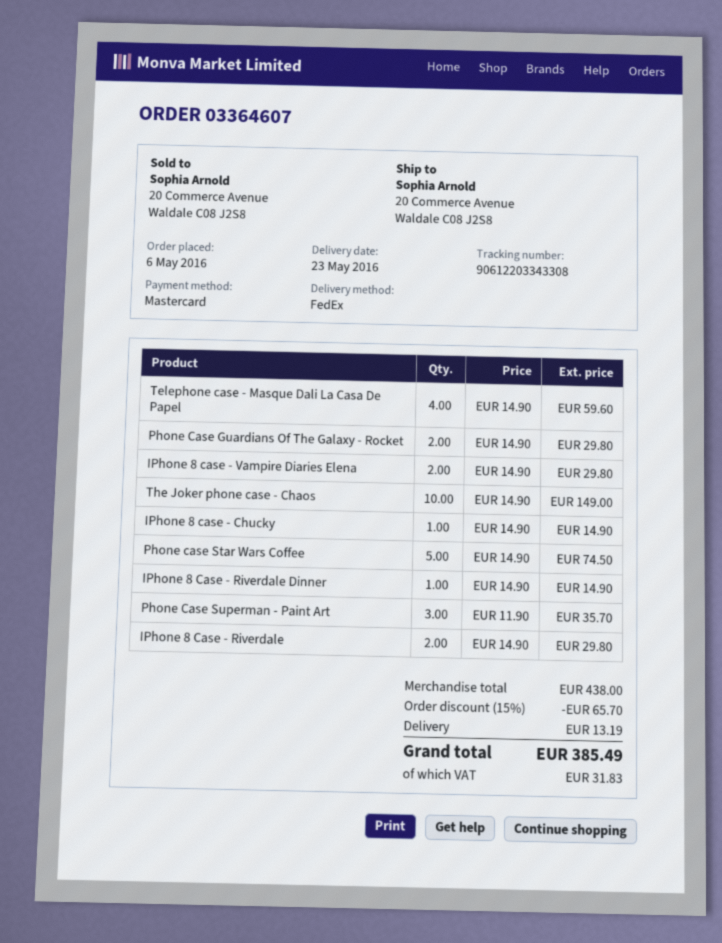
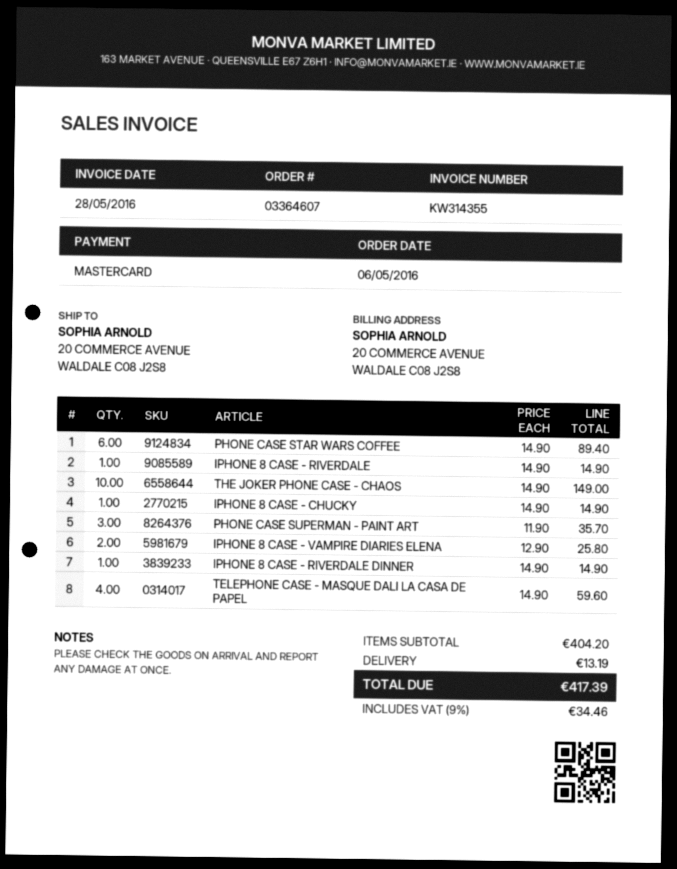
Phone Case Guardians Of The Galaxy - Rocket: 2 x 14.90 = 29.80 -> none
IPhone 8 case - Vampire Diaries Elena: 2 x 14.90 = 29.80 -> 2 x 12.90 = 25.80
Phone case Star Wars Coffee: 5 x 14.90 = 74.50 -> 6 x 14.90 = 89.40
IPhone 8 Case - Riverdale: 2 x 14.90 = 29.80 -> 1 x 14.90 = 14.90
subtotal: 438.00 -> 404.20
discount: 15% = 65.70 -> none
tax: 31.83 -> 34.46
total: 385.49 -> 417.39

